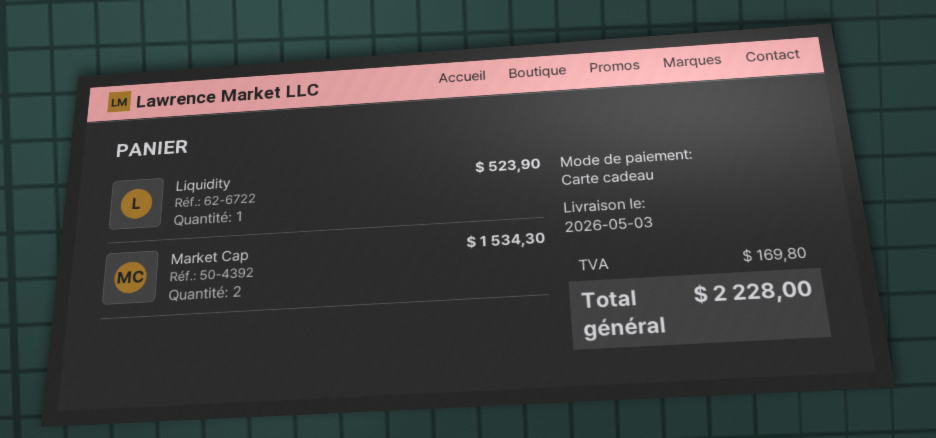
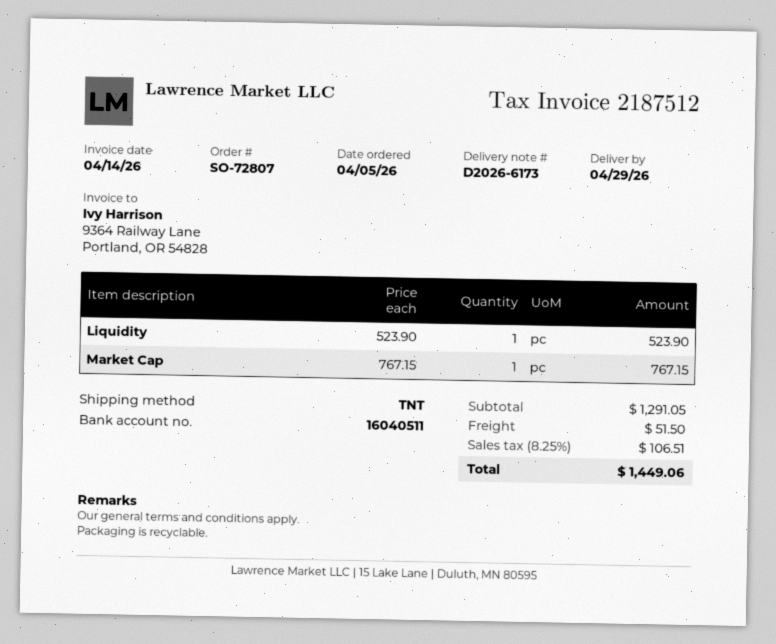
delivery date: 2026-05-03 -> 2026-04-29
Market Cap: 2 for 1534.30 -> 1 for 767.15
shipping: none -> 51.50
tax: 169.80 -> 106.51
total: 2228.00 -> 1449.06

